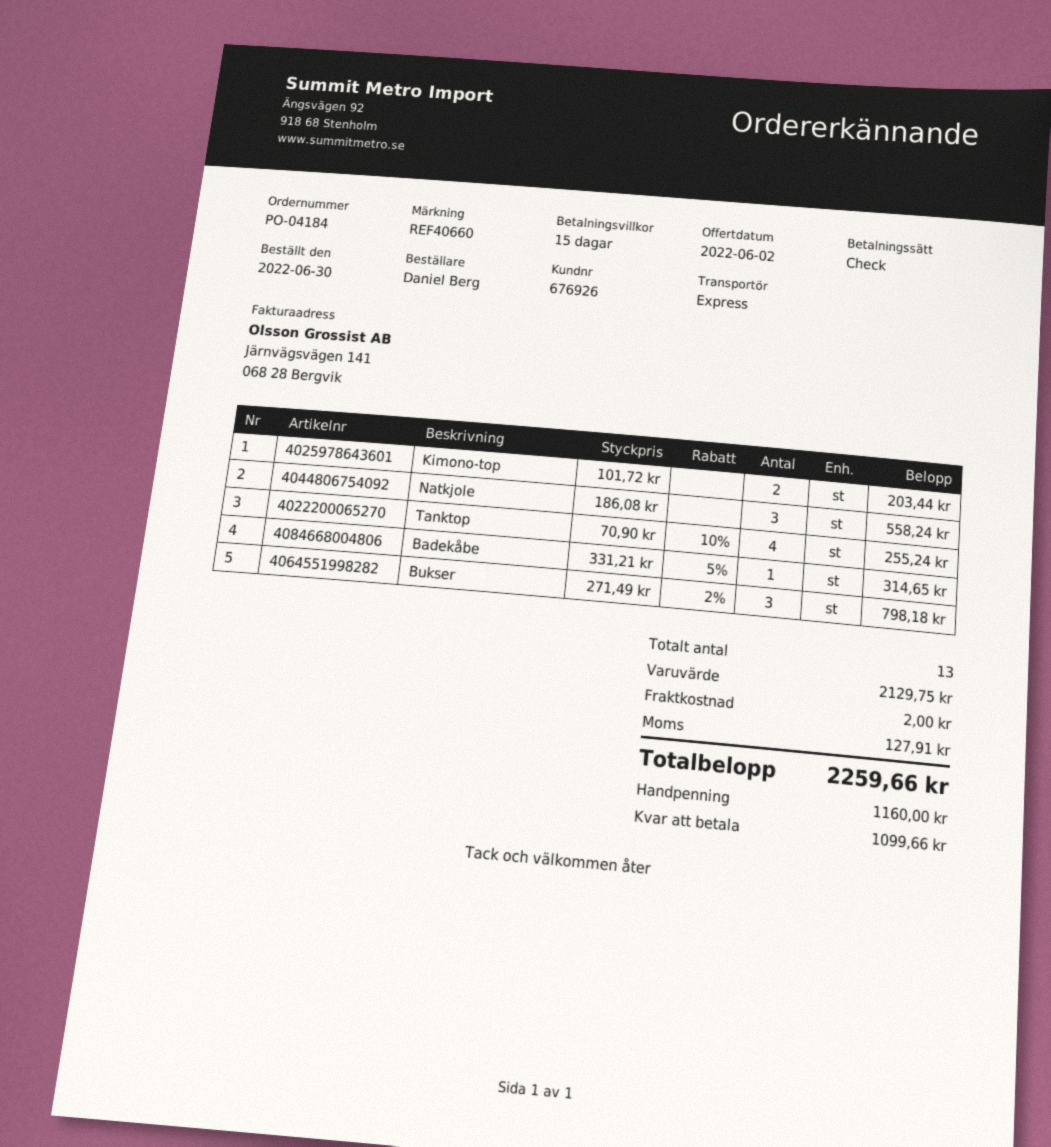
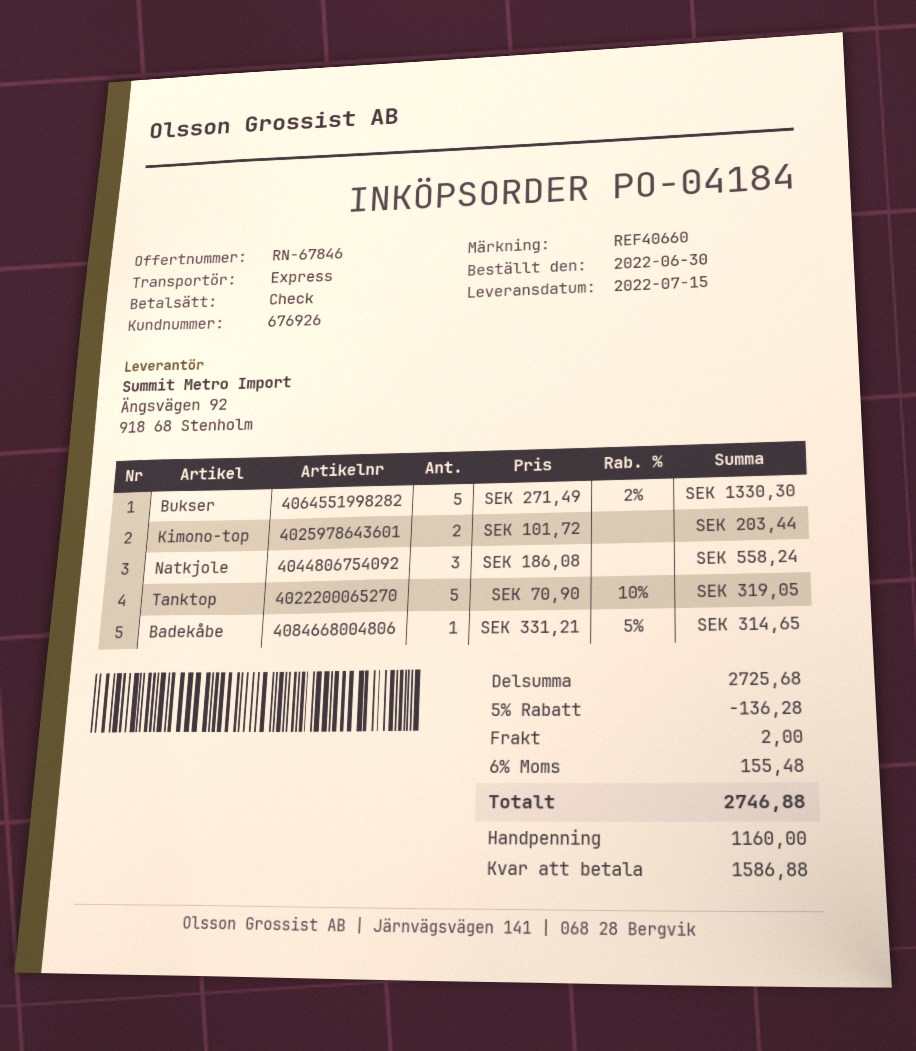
Tanktop: 4 x 70.90 - 10% = 255.24 -> 5 x 70.90 - 10% = 319.05
Bukser: 3 x 271.49 - 2% = 798.18 -> 5 x 271.49 - 2% = 1330.30
subtotal: 2129.75 -> 2725.68
discount: none -> 5% = 136.28
tax: 127.91 -> 155.48
total: 2259.66 -> 2746.88
balance: 1099.66 -> 1586.88

